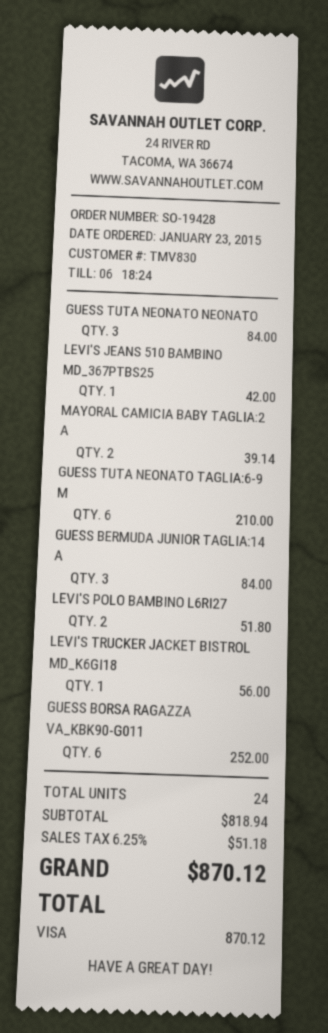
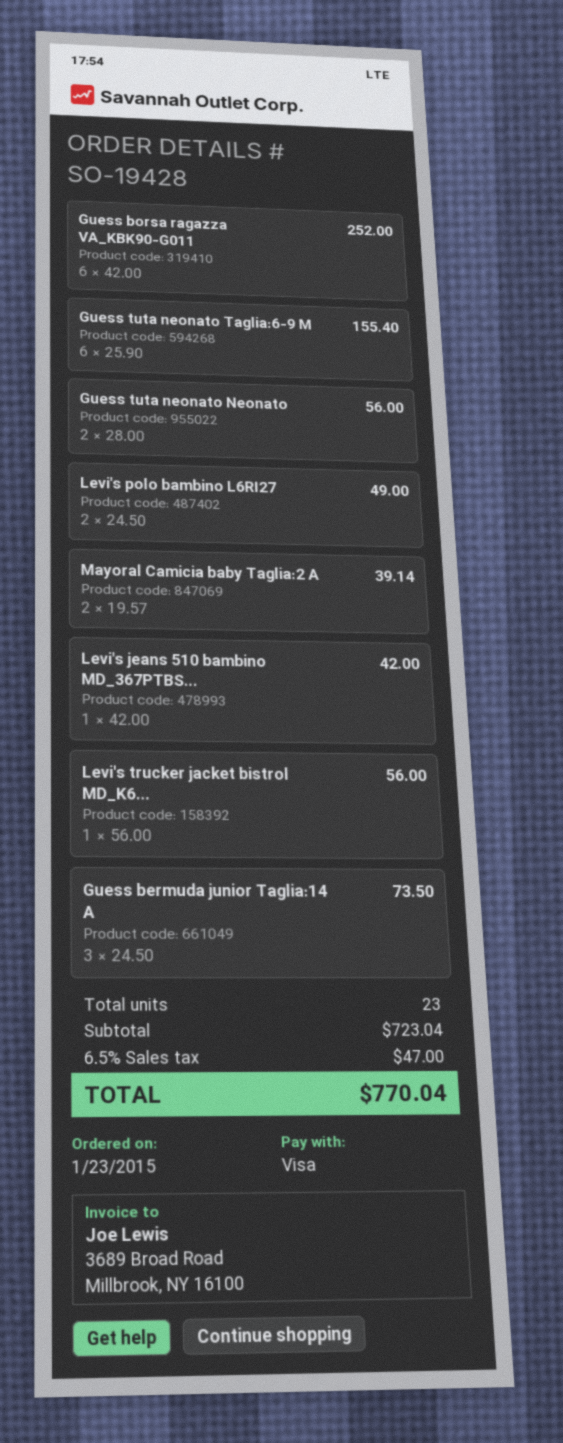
GUESS TUTA NEONATO NEONATO: 3 for 84.00 -> 2 for 56.00
GUESS TUTA NEONATO TAGLIA:6-9 M: 6 for 210.00 -> 6 for 155.40
GUESS BERMUDA JUNIOR TAGLIA:14 A: 3 for 84.00 -> 3 for 73.50
LEVI'S POLO BAMBINO L6RI27: 2 for 51.80 -> 2 for 49.00
total quantity: 24 -> 23
subtotal: 818.94 -> 723.04
tax: 6.25% = 51.18 -> 6.5% = 47.00
total: 870.12 -> 770.04

